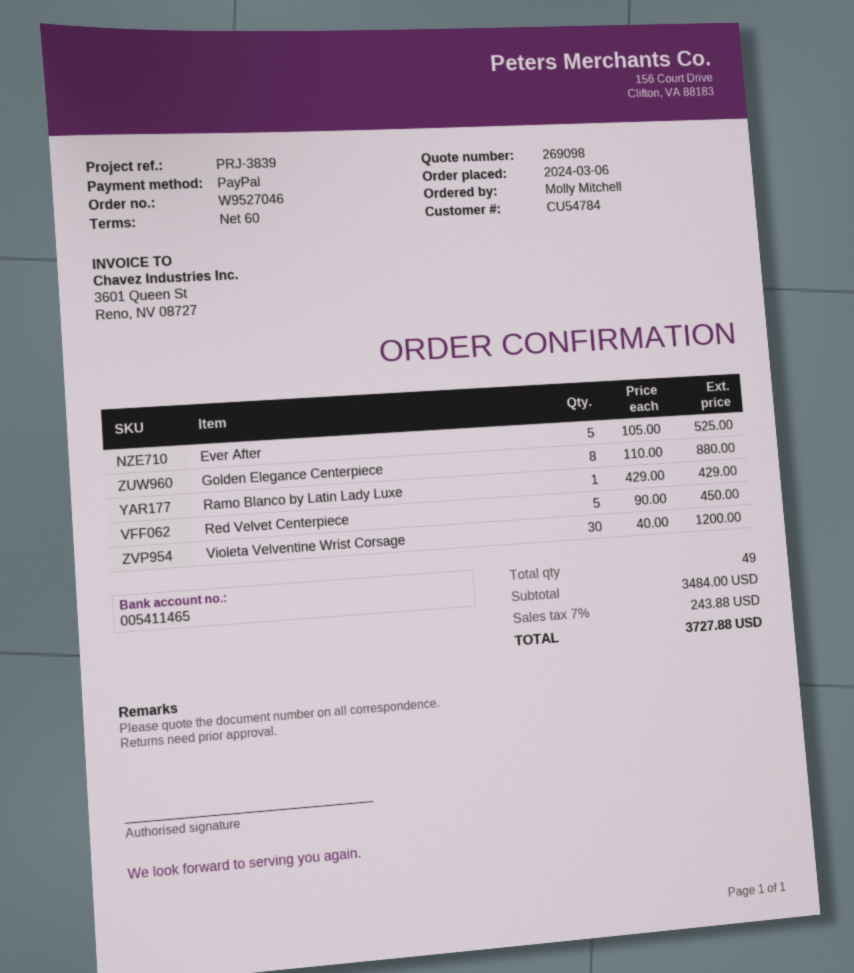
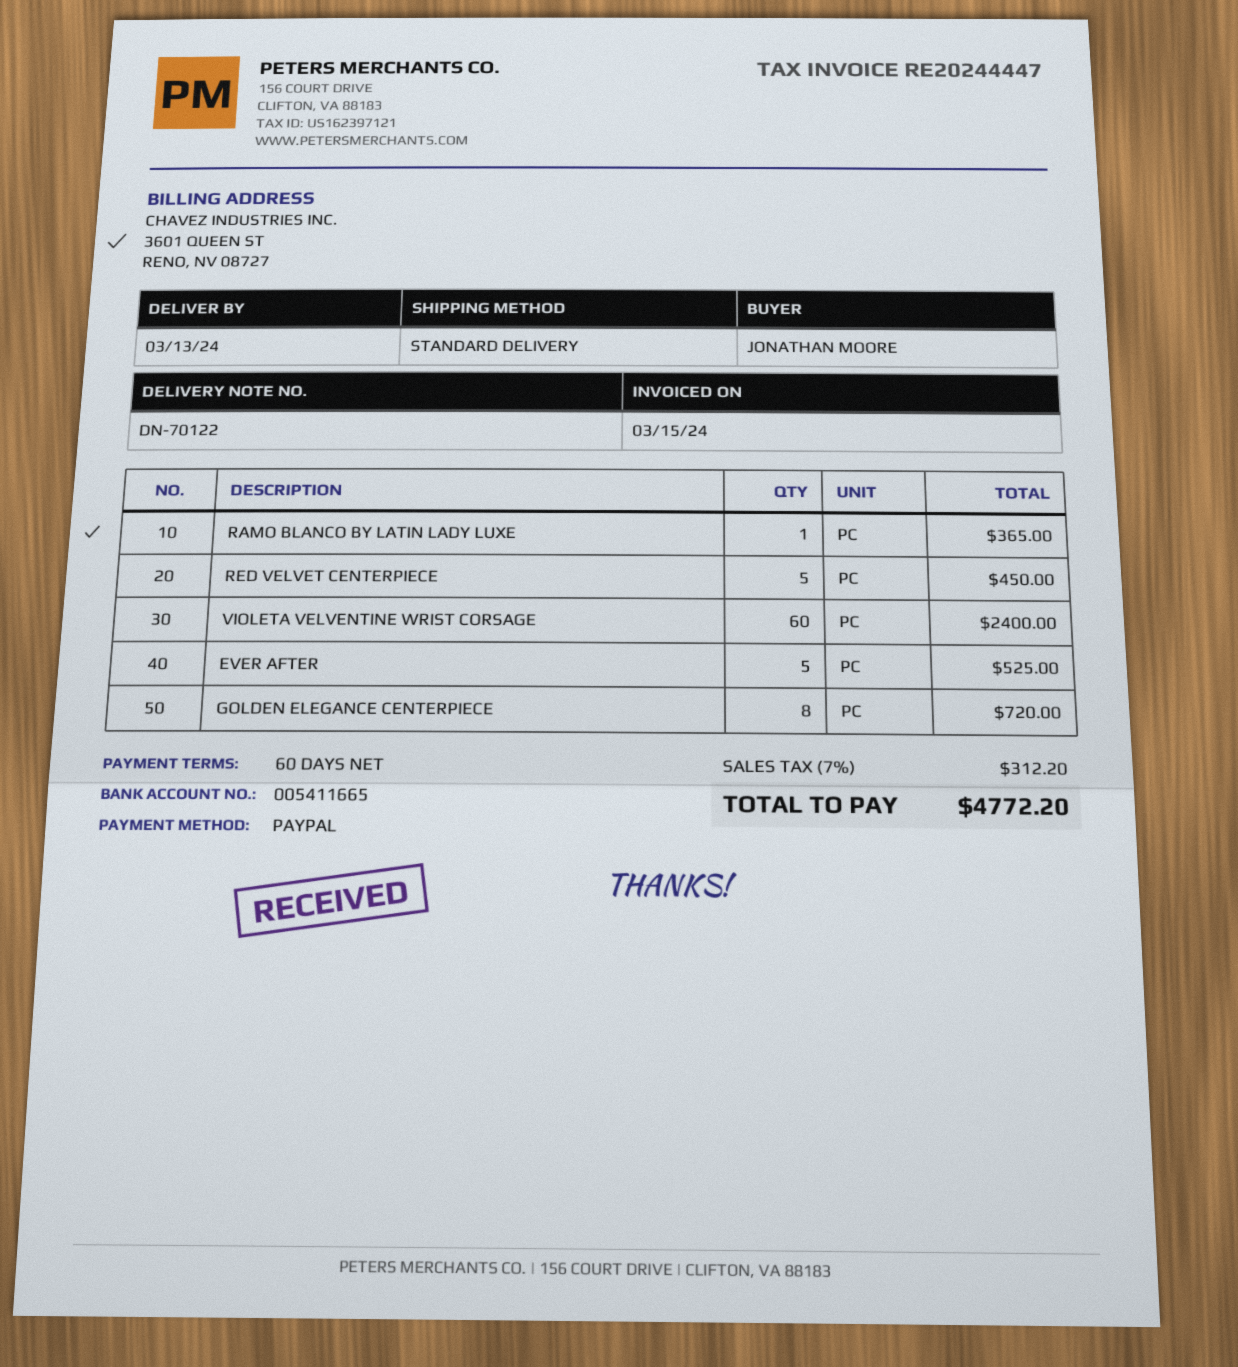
ordered by: Molly Mitchell -> JONATHAN MOORE
bank account: 005411465 -> 005411665
Golden Elegance Centerpiece: 8 for 880.00 -> 8 for 720.00
Ramo Blanco by Latin Lady Luxe: 1 for 429.00 -> 1 for 365.00
Violeta Velventine Wrist Corsage: 30 for 1200.00 -> 60 for 2400.00
tax: 7% = 243.88 -> 7% = 312.20
total: 3727.88 -> 4772.20

